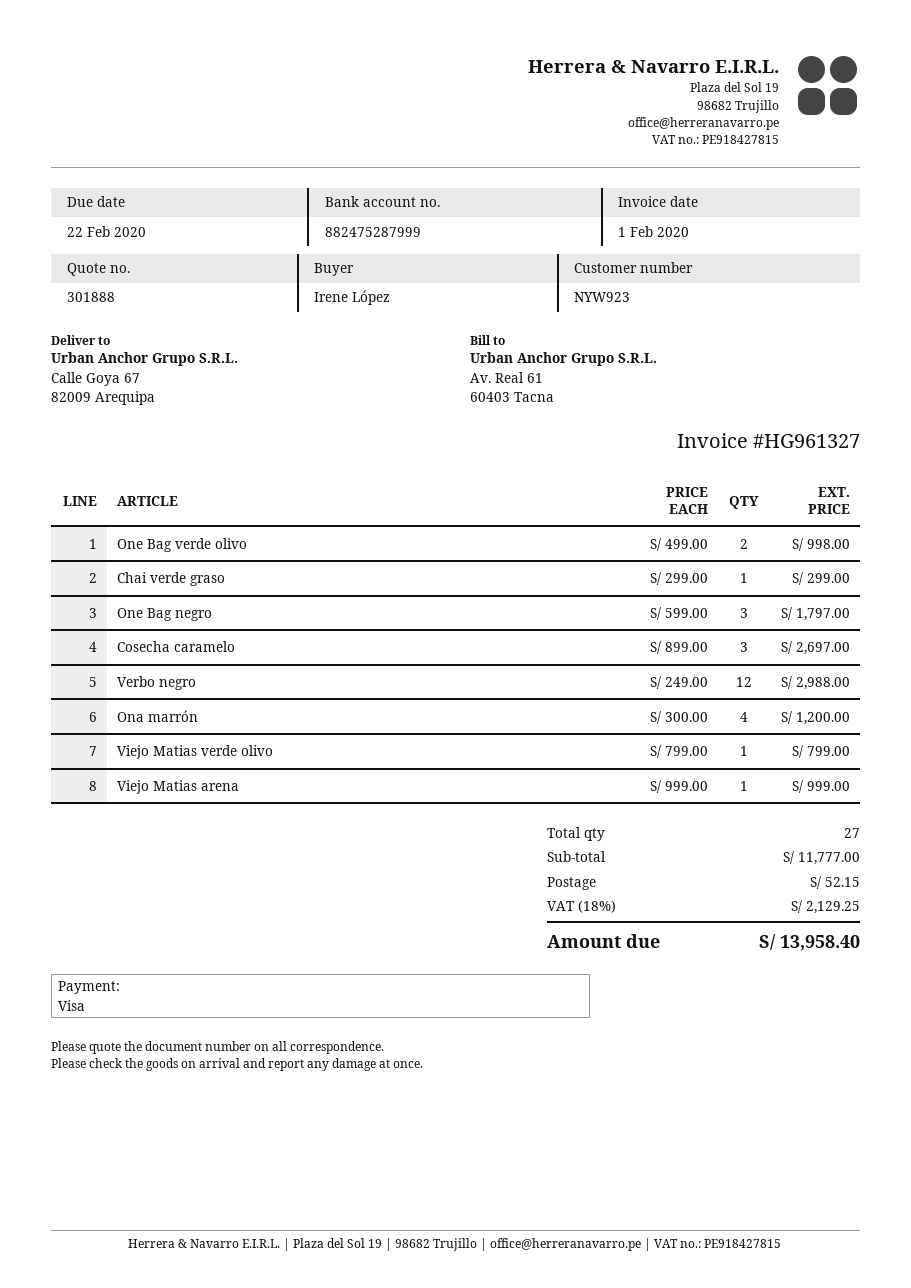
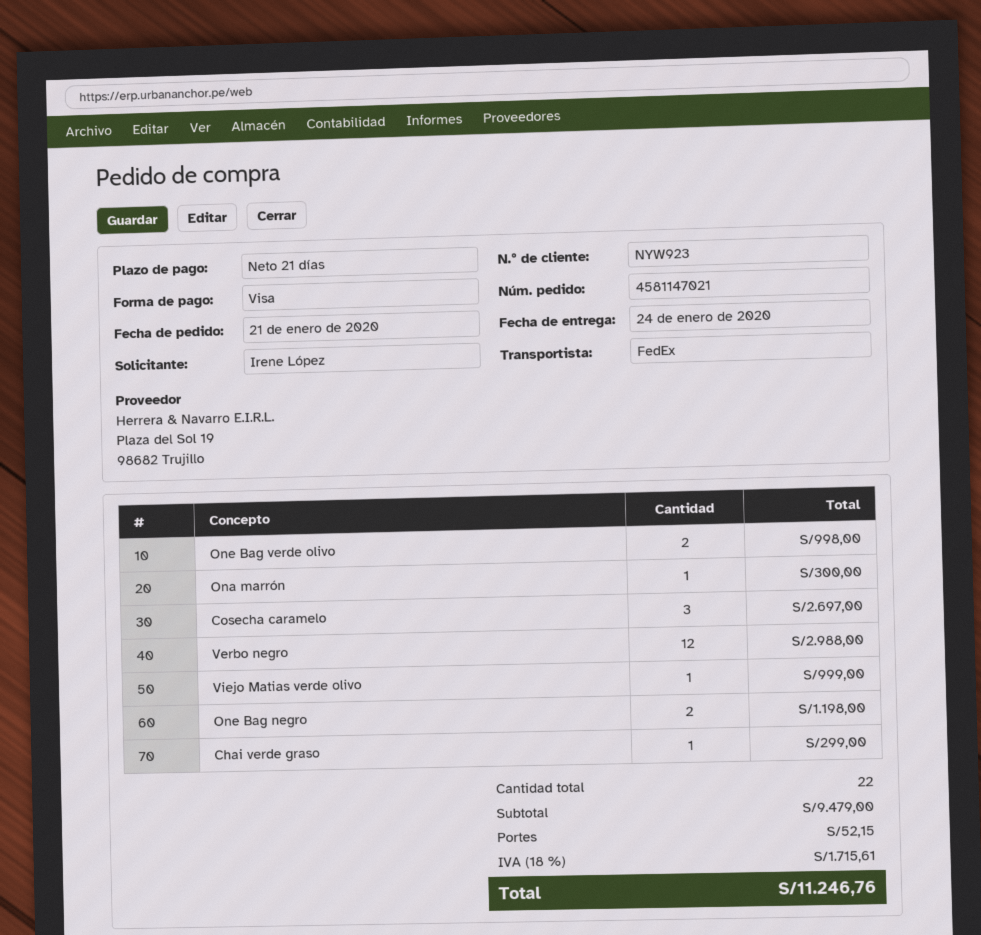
One Bag negro: 3 for 1797.00 -> 2 for 1198.00
Ona marrón: 4 for 1200.00 -> 1 for 300.00
Viejo Matias verde olivo: 1 for 799.00 -> 1 for 999.00
Viejo Matias arena: 1 for 999.00 -> none
total quantity: 27 -> 22
subtotal: 11777.00 -> 9479.00
tax: 18% = 2129.25 -> 18% = 1715.61
total: 13958.40 -> 11246.76

